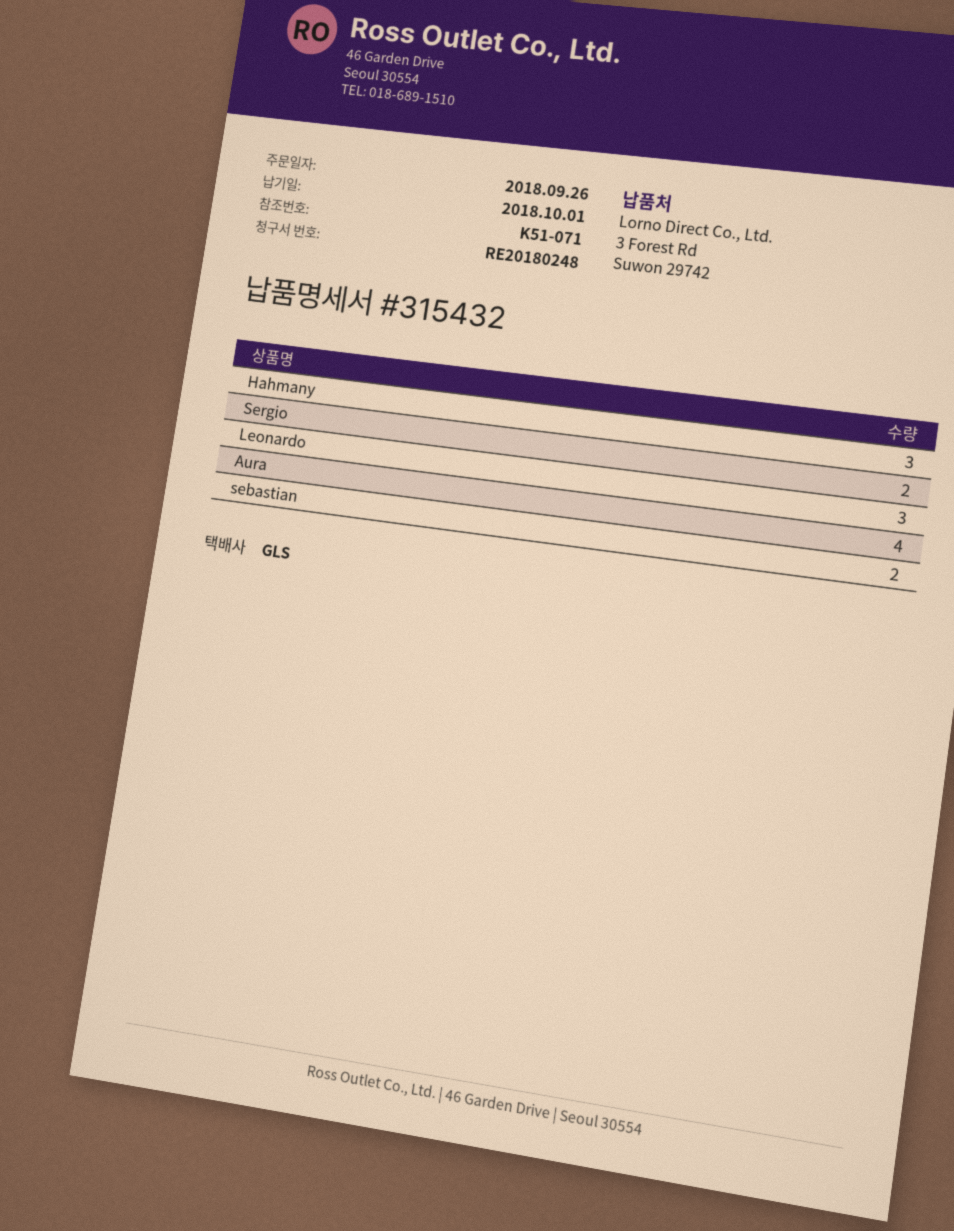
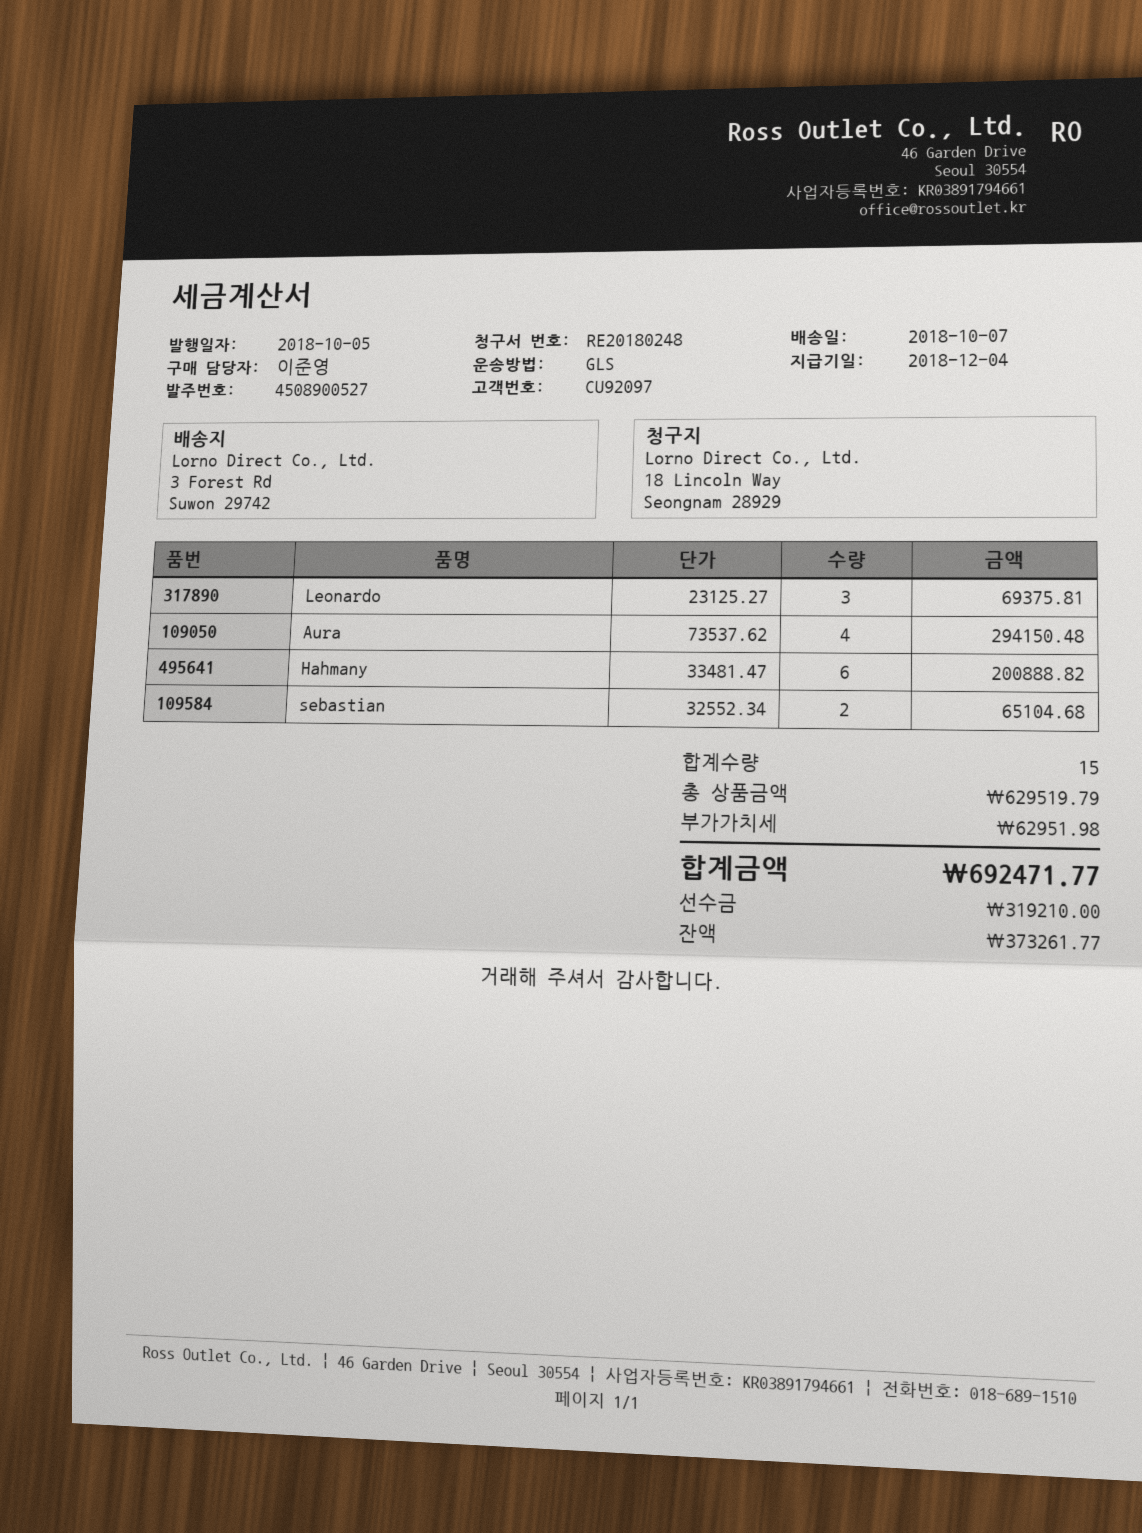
delivery date: 2018-10-01 -> 2018-10-07
Hahmany: 3 -> 6
Sergio: 2 -> none

